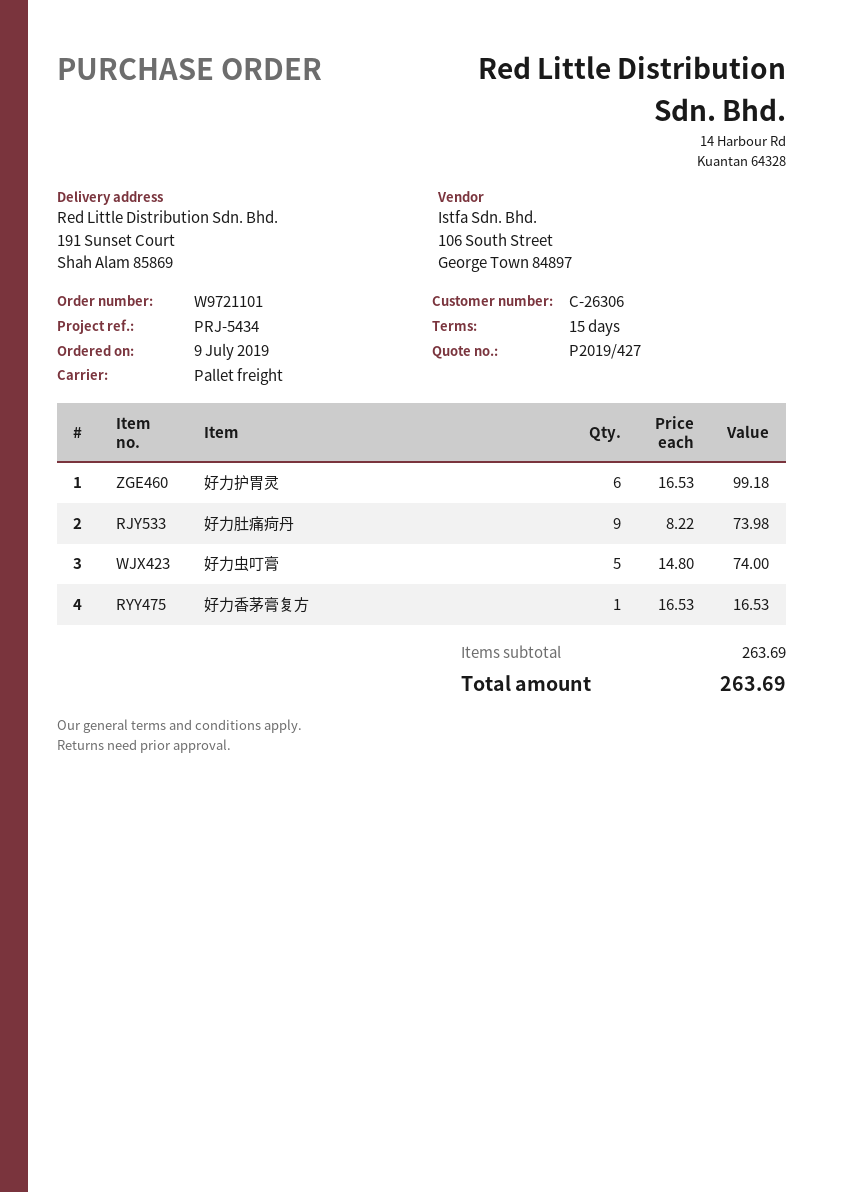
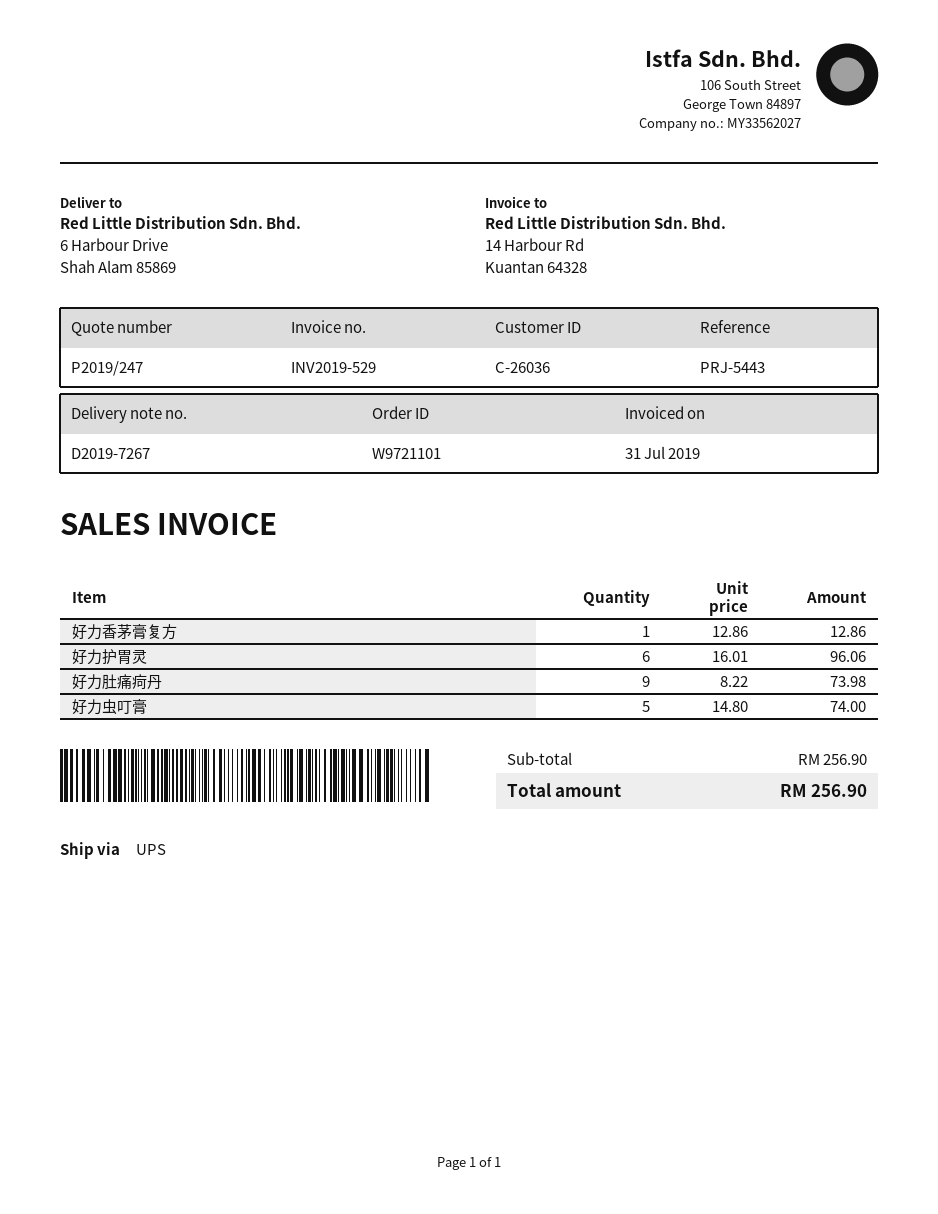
quote number: P2019/427 -> P2019/247
customer number: C-26306 -> C-26036
reference: PRJ-5434 -> PRJ-5443
shipping method: pallet freight -> UPS
ship to: 191 Sunset Court, Shah Alam 85869 -> 6 Harbour Drive, Shah Alam 85869
好力护胃灵: 6 x 16.53 = 99.18 -> 6 x 16.01 = 96.06
好力香茅膏复方: 1 x 16.53 = 16.53 -> 1 x 12.86 = 12.86
subtotal: 263.69 -> 256.90
total: 263.69 -> 256.90

